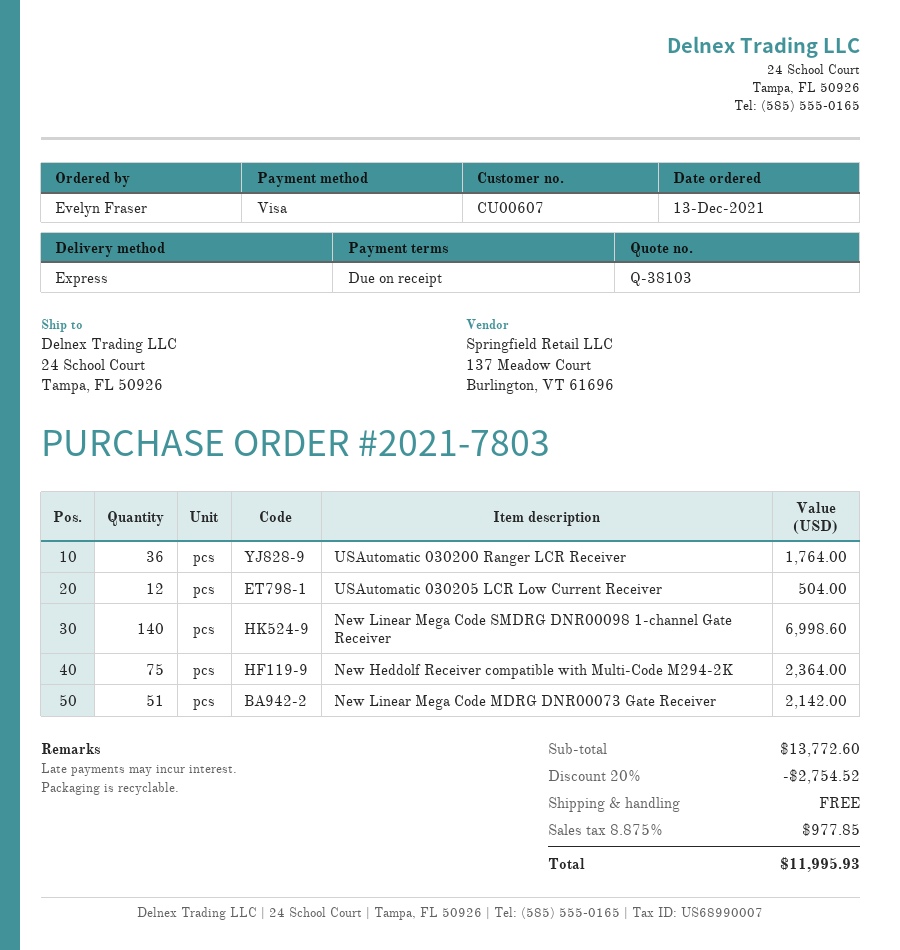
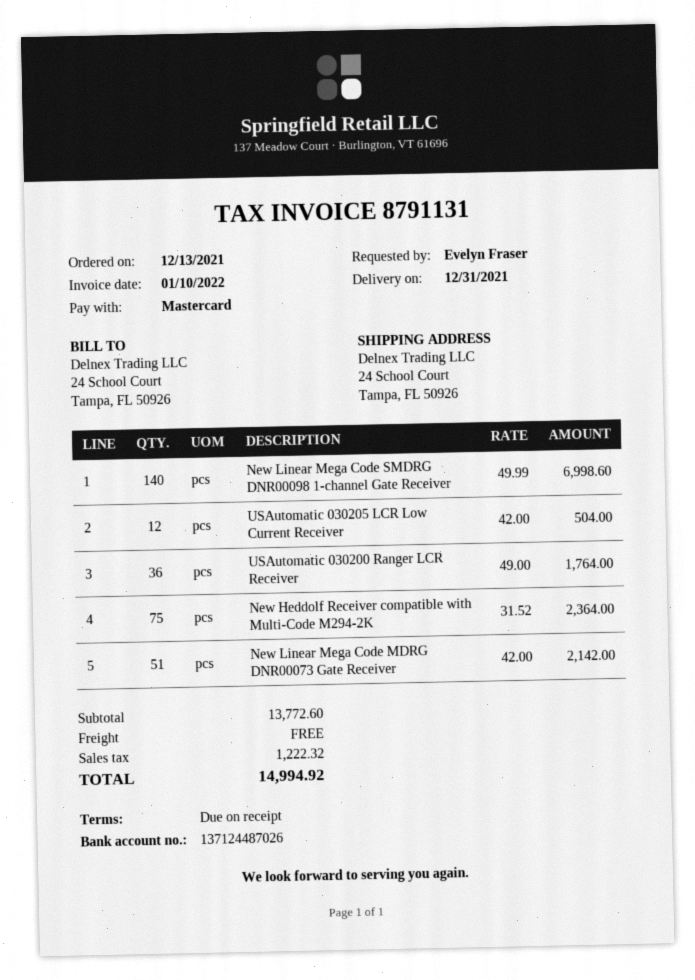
payment method: Visa -> Mastercard
discount: 20% = 2754.52 -> none
tax: 977.85 -> 1222.32
total: 11995.93 -> 14994.92

